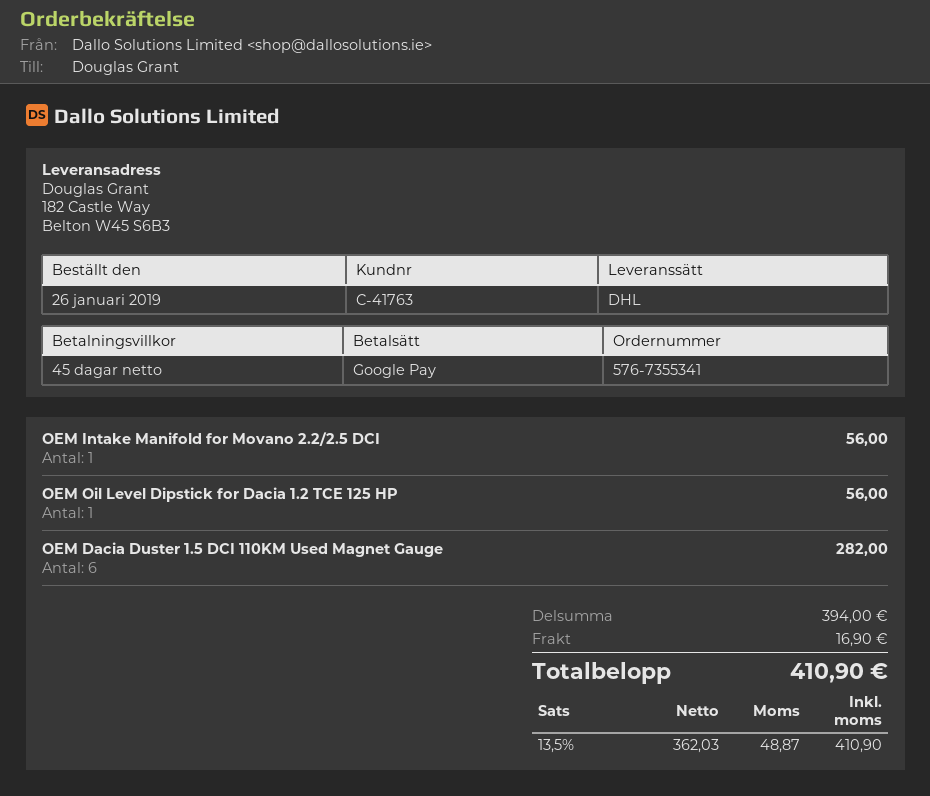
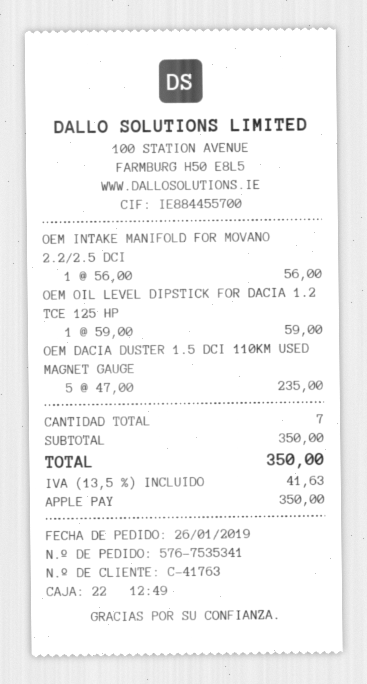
order number: 576-7355341 -> 576-7535341
payment method: Google Pay -> Apple Pay
OEM Oil Level Dipstick for Dacia 1.2 TCE 125 HP: 1 for 56.00 -> 1 for 59.00
OEM Dacia Duster 1.5 DCI 110KM Used Magnet Gauge: 6 for 282.00 -> 5 for 235.00
subtotal: 394.00 -> 350.00
shipping: 16.90 -> none
tax: 13.5% = 48.87 -> 13.5% = 41.63
total: 410.90 -> 350.00

